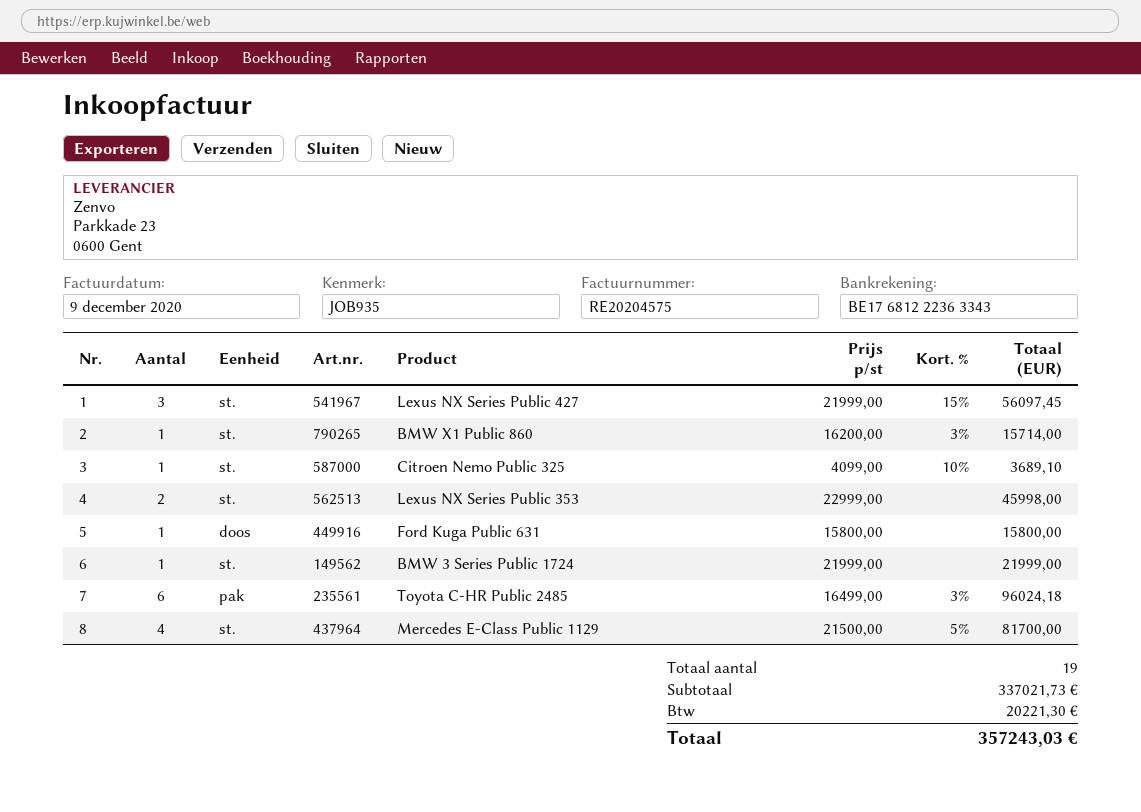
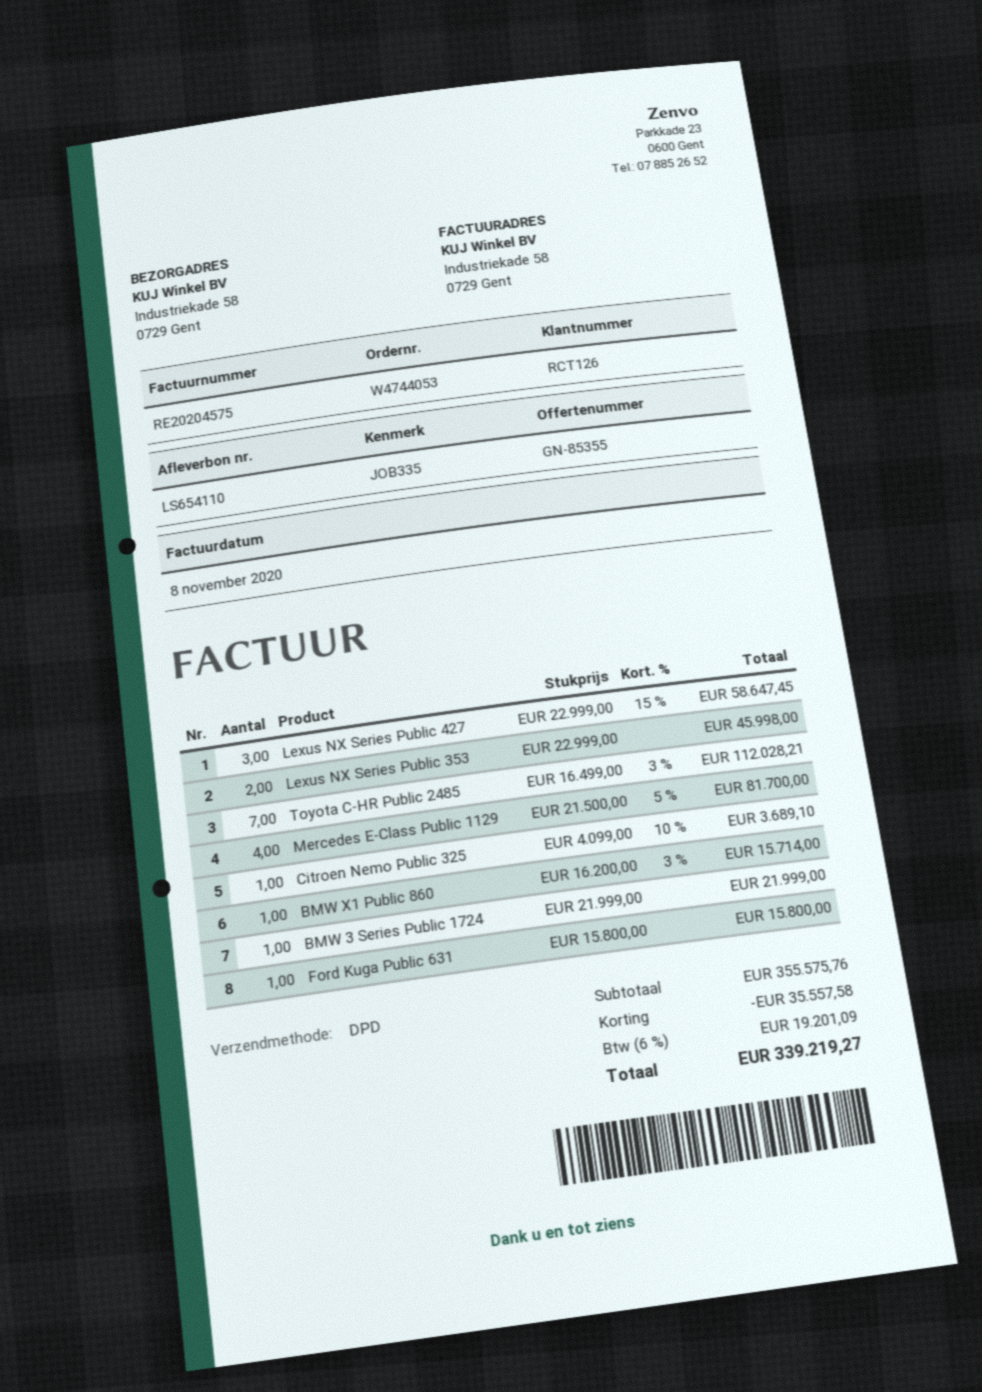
invoice date: 2020-12-09 -> 2020-11-08
reference: JOB935 -> JOB335
Lexus NX Series Public 427: 3 x 21999.00 - 15% = 56097.45 -> 3 x 22999.00 - 15% = 58647.45
Toyota C-HR Public 2485: 6 x 16499.00 - 3% = 96024.18 -> 7 x 16499.00 - 3% = 112028.21
subtotal: 337021.73 -> 355575.76
discount: none -> 35557.58
tax: 20221.30 -> 19201.09
total: 357243.03 -> 339219.27

